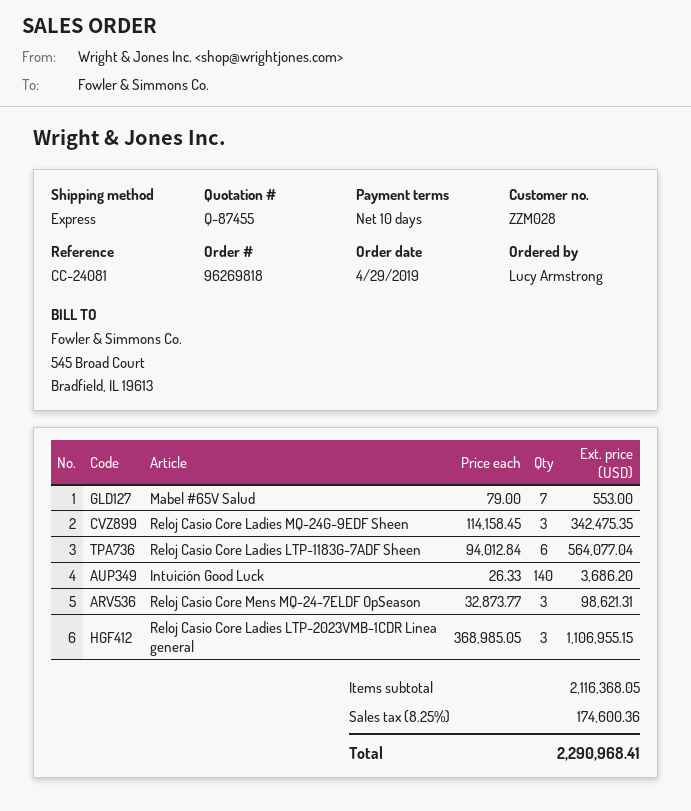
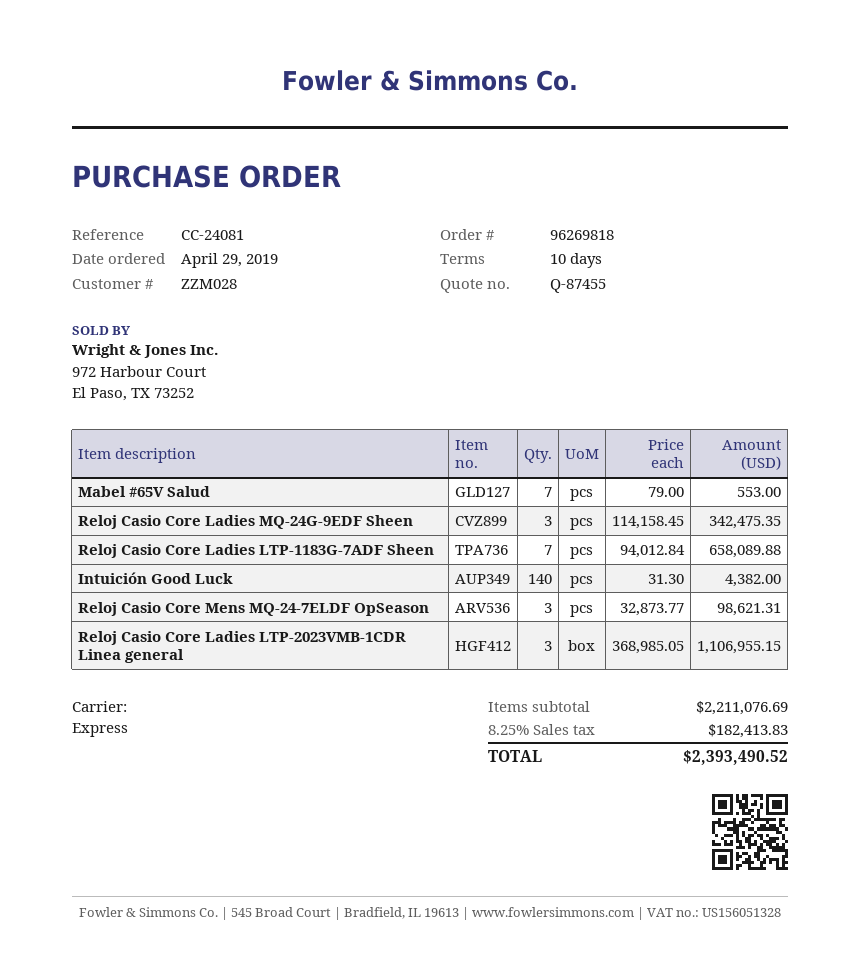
Reloj Casio Core Ladies LTP-1183G-7ADF Sheen: 6 x 94012.84 = 564077.04 -> 7 x 94012.84 = 658089.88
Intuición Good Luck: 140 x 26.33 = 3686.20 -> 140 x 31.30 = 4382.00
subtotal: 2116368.05 -> 2211076.69
tax: 8.25% = 174600.36 -> 8.25% = 182413.83
total: 2290968.41 -> 2393490.52

